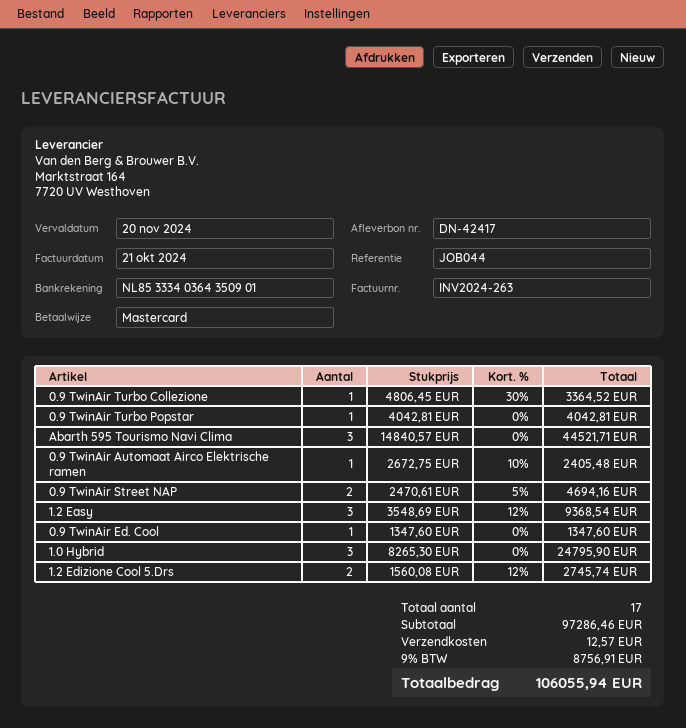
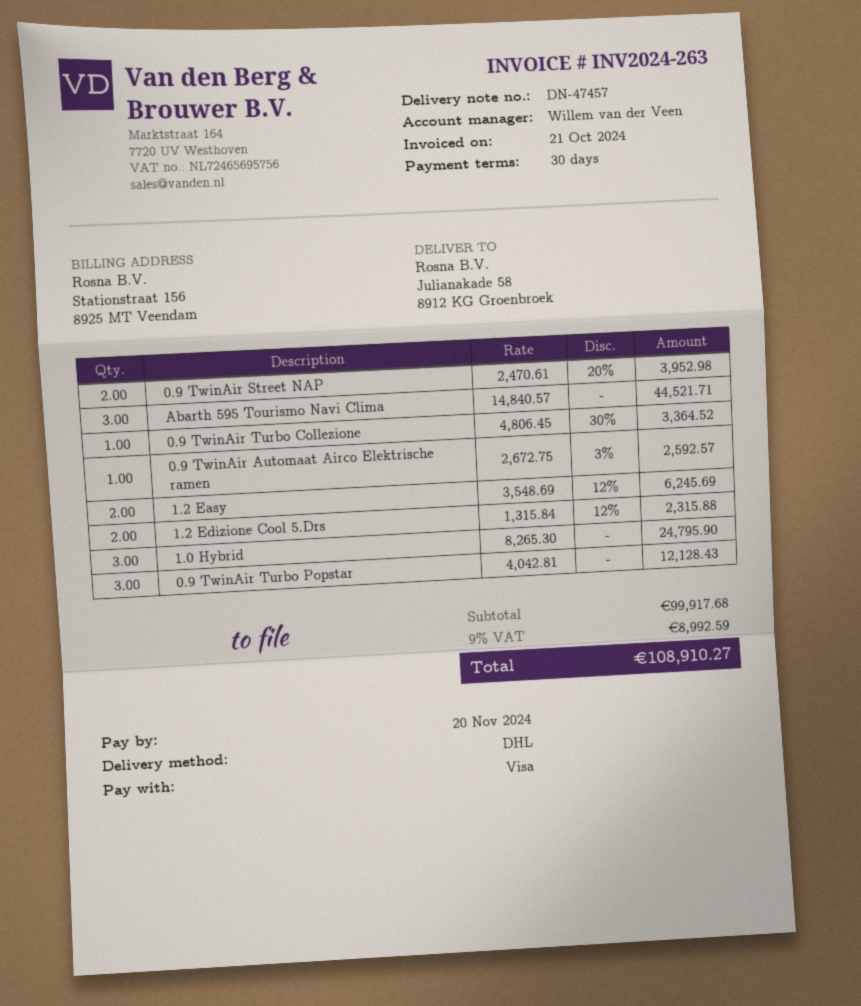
delivery note number: DN-42417 -> DN-47457
payment method: Mastercard -> Visa
0.9 TwinAir Turbo Popstar: 1 x 4042.81 = 4042.81 -> 3 x 4042.81 = 12128.43
0.9 TwinAir Automaat Airco Elektrische ramen: 1 x 2672.75 - 10% = 2405.48 -> 1 x 2672.75 - 3% = 2592.57
0.9 TwinAir Street NAP: 2 x 2470.61 - 5% = 4694.16 -> 2 x 2470.61 - 20% = 3952.98
1.2 Easy: 3 x 3548.69 - 12% = 9368.54 -> 2 x 3548.69 - 12% = 6245.69
0.9 TwinAir Ed. Cool: 1 x 1347.60 = 1347.60 -> none
1.2 Edizione Cool 5.Drs: 2 x 1560.08 - 12% = 2745.74 -> 2 x 1315.84 - 12% = 2315.88
subtotal: 97286.46 -> 99917.68
shipping: 12.57 -> none
tax: 9% = 8756.91 -> 9% = 8992.59
total: 106055.94 -> 108910.27

